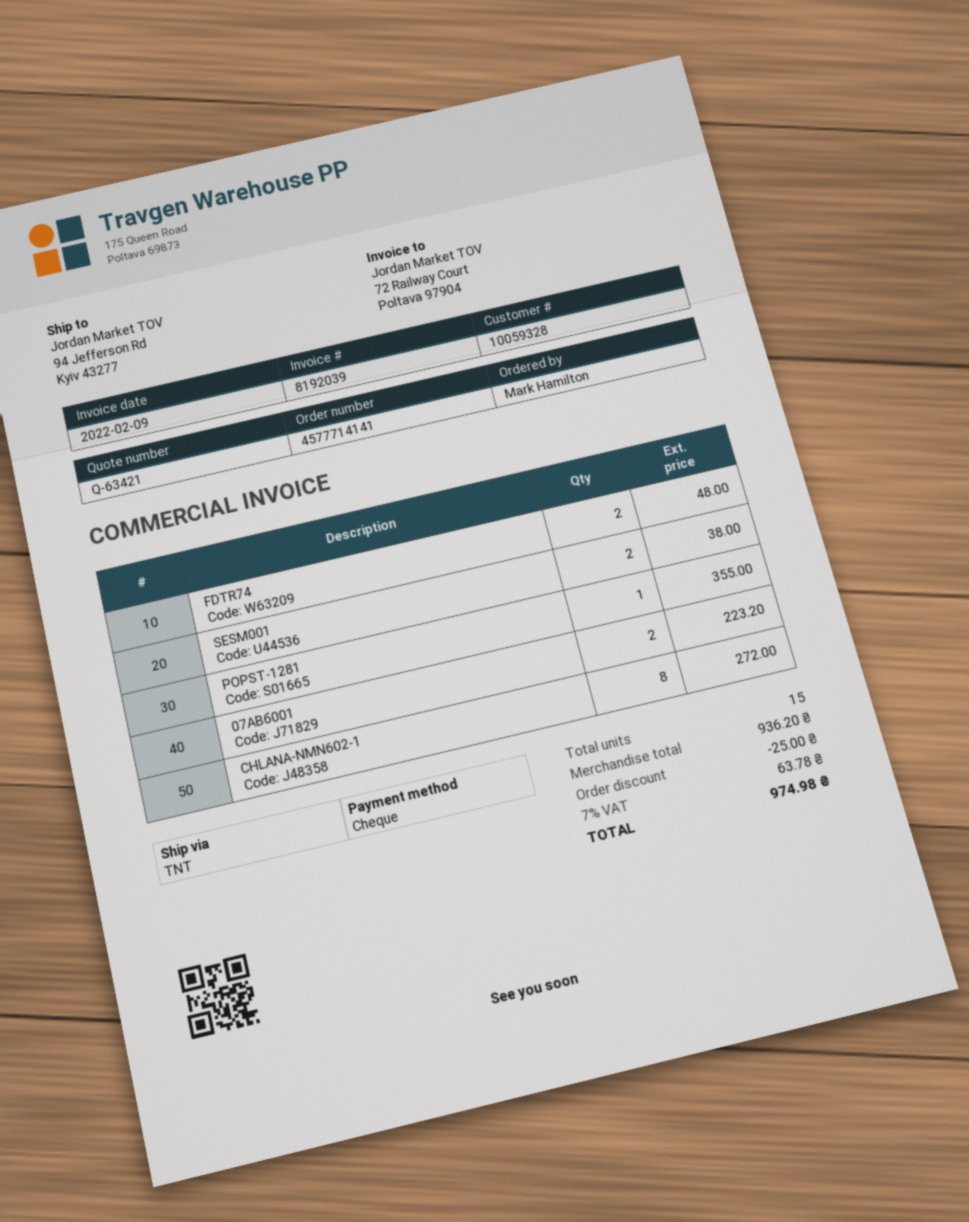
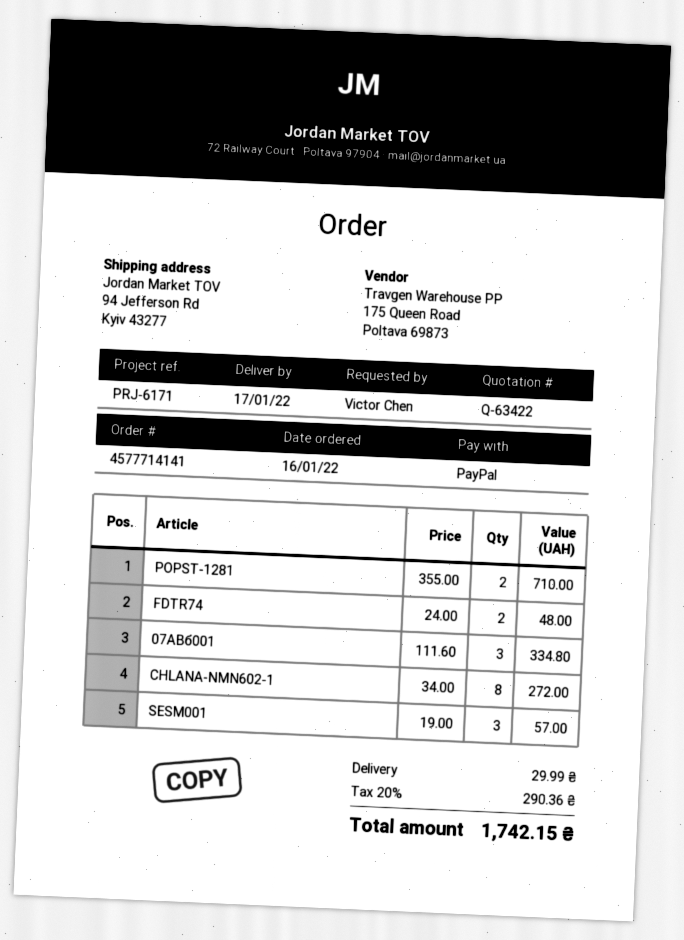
quote number: Q-63421 -> Q-63422
ordered by: Mark Hamilton -> Victor Chen
payment method: cheque -> PayPal
SESM001: 2 for 38.00 -> 3 for 57.00
POPST-1281: 1 for 355.00 -> 2 for 710.00
07АВб001: 2 for 223.20 -> 3 for 334.80
discount: 25.00 -> none
shipping: none -> 29.99
tax: 7% = 63.78 -> 20% = 290.36
total: 974.98 -> 1742.15

